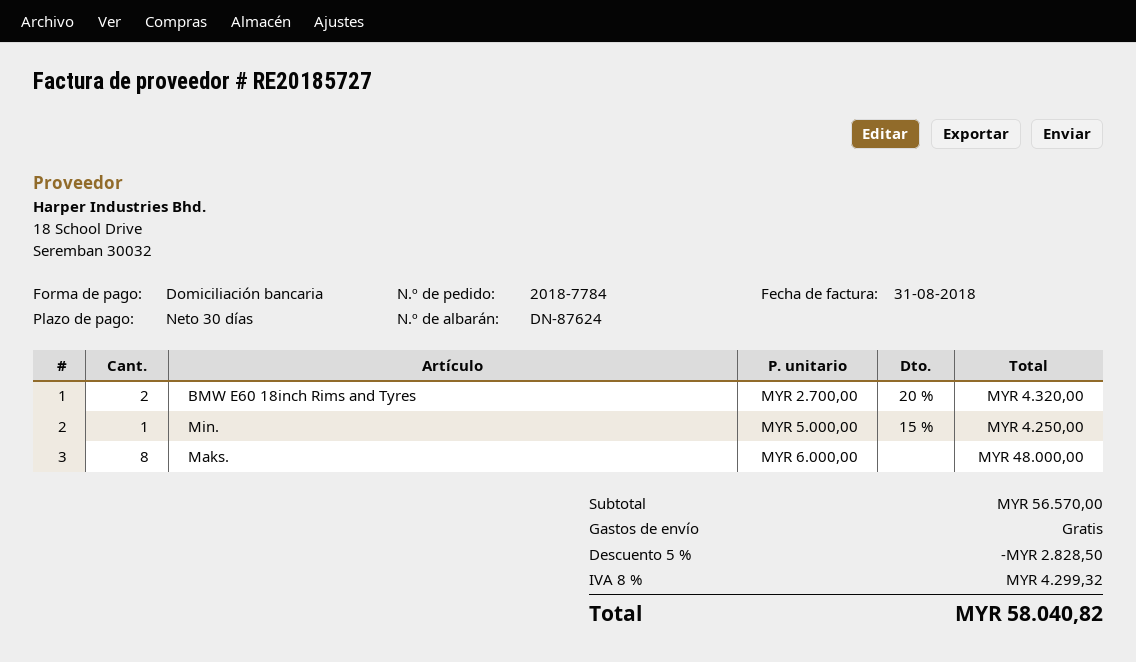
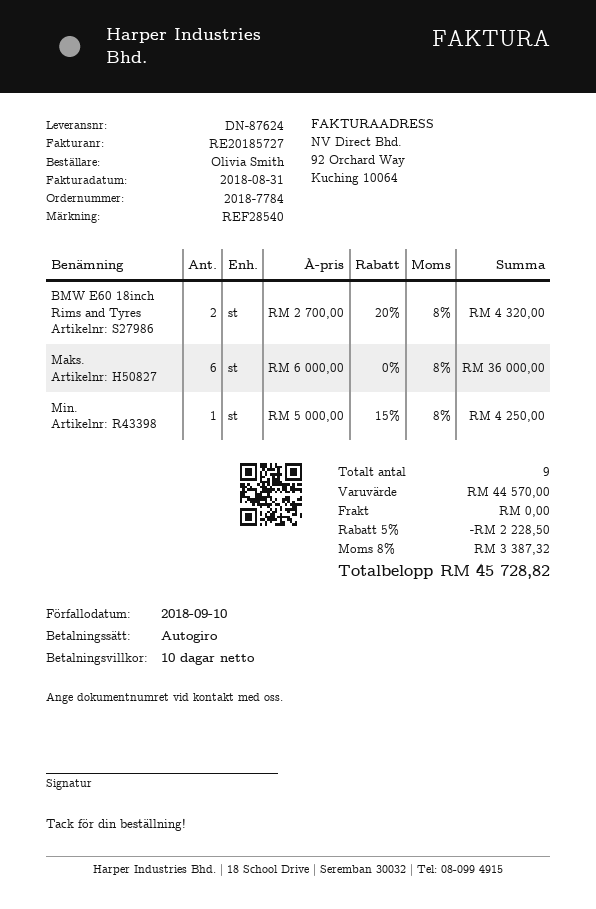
payment terms: 30 days -> 10 days
Maks.: 8 x 6000.00 = 48000.00 -> 6 x 6000.00 = 36000.00
subtotal: 56570.00 -> 44570.00
discount: 5% = 2828.50 -> 5% = 2228.50
tax: 8% = 4299.32 -> 8% = 3387.32
total: 58040.82 -> 45728.82

